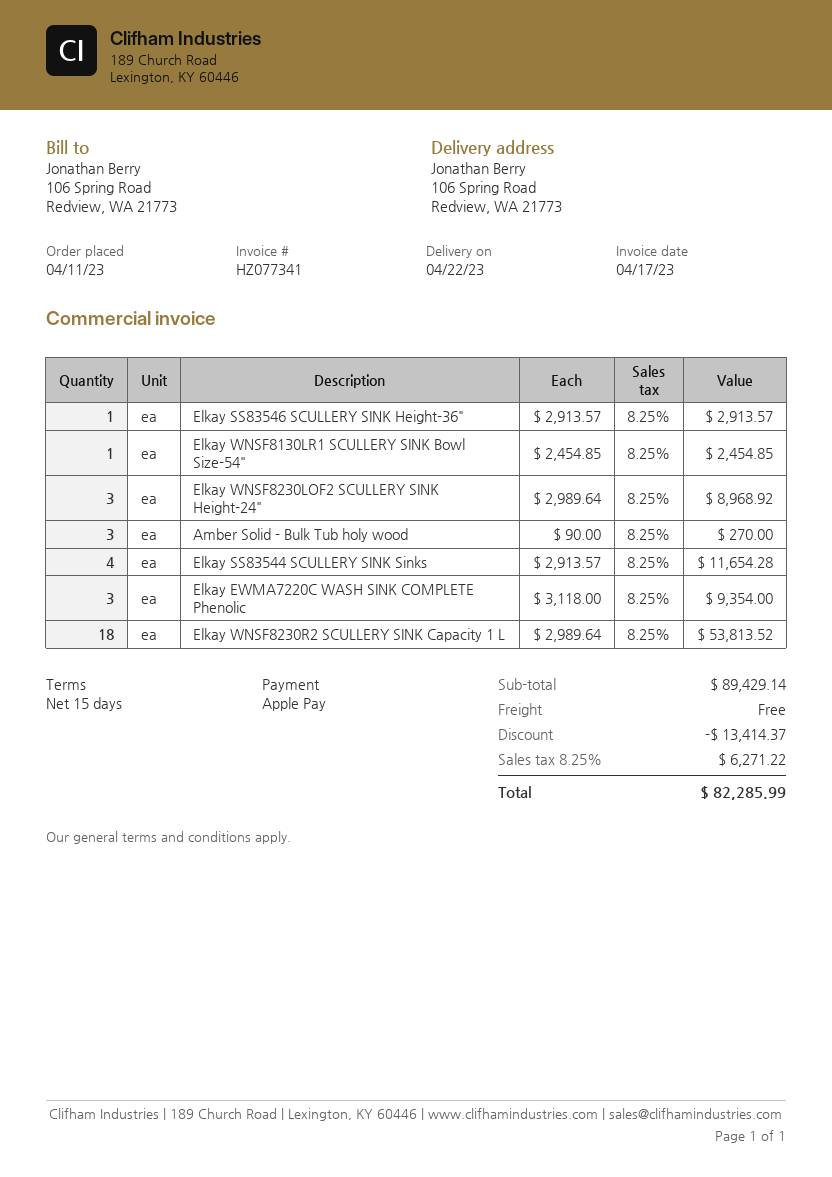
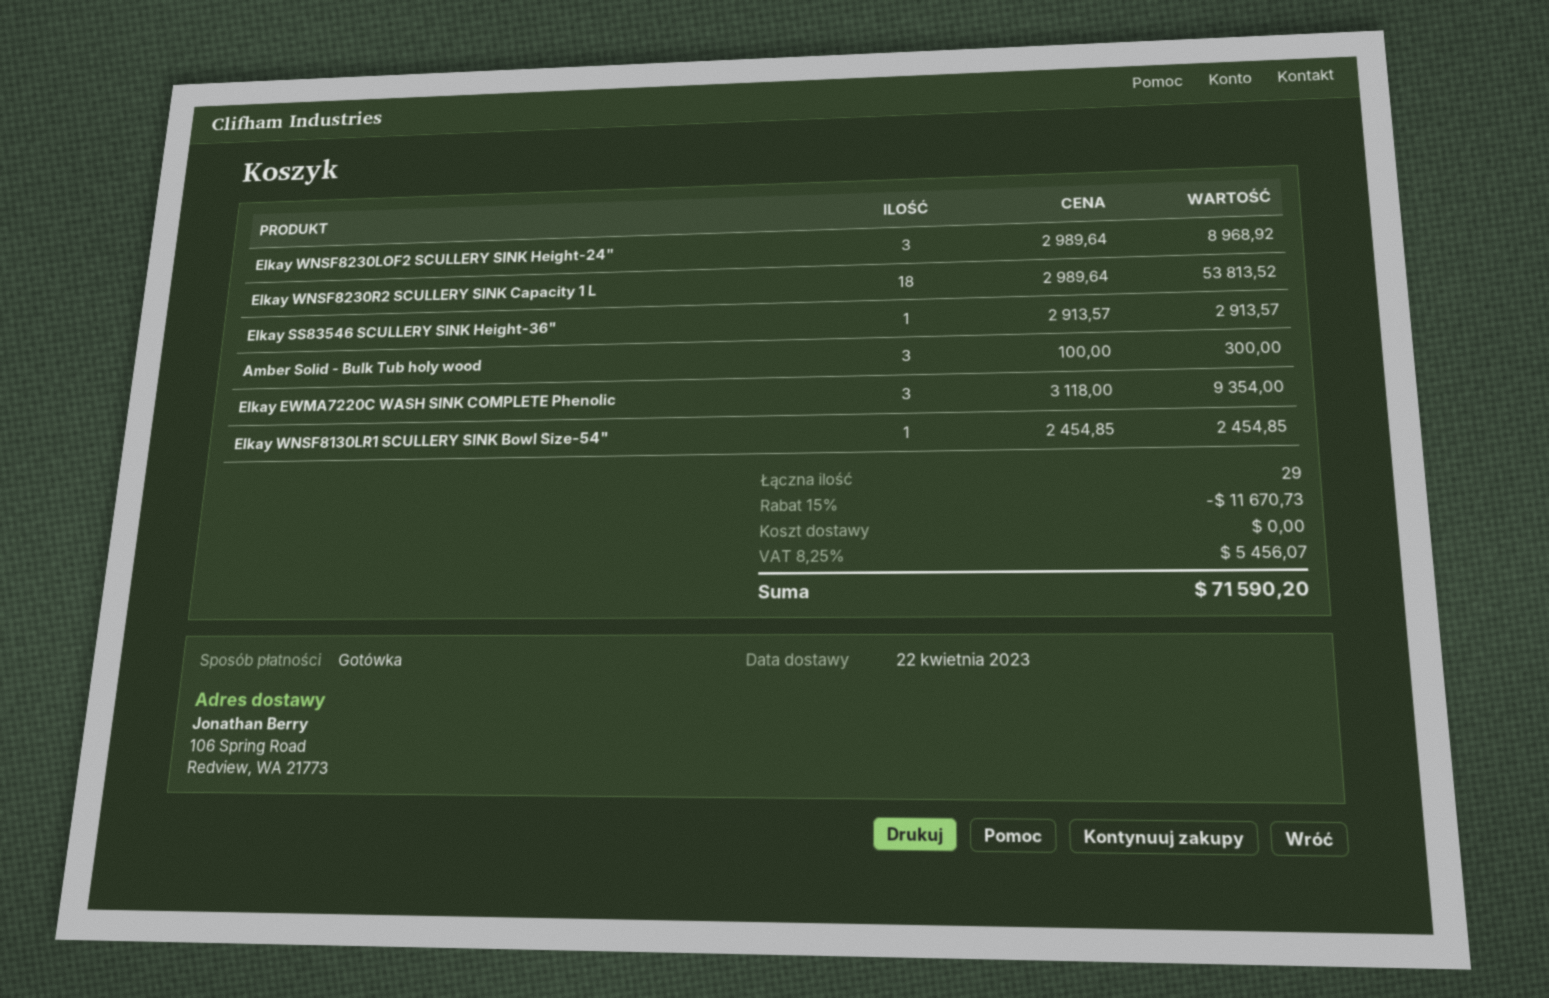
payment method: Apple Pay -> cash
Amber Solid - Bulk Tub holy wood: 3 x 90.00 = 270.00 -> 3 x 100.00 = 300.00
Elkay SS83544 SCULLERY SINK Sinks: 4 x 2913.57 = 11654.28 -> none
discount: 13414.37 -> 11670.73
tax: 8.25% = 6271.22 -> 8.25% = 5456.07
total: 82285.99 -> 71590.20

